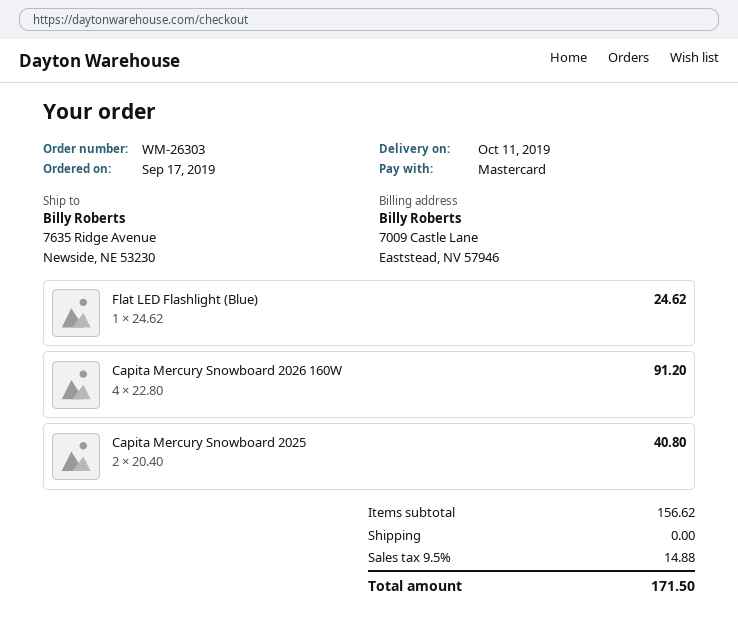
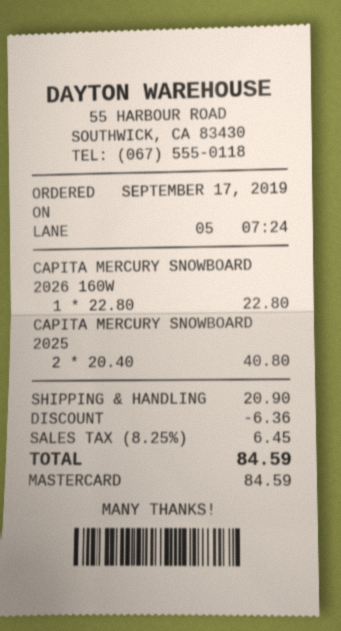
Flat LED Flashlight (Blue): 1 x 24.62 = 24.62 -> none
Capita Mercury Snowboard 2026 160W: 4 x 22.80 = 91.20 -> 1 x 22.80 = 22.80
discount: none -> 6.36
shipping: 0.00 -> 20.90
tax: 9.5% = 14.88 -> 8.25% = 6.45
total: 171.50 -> 84.59

